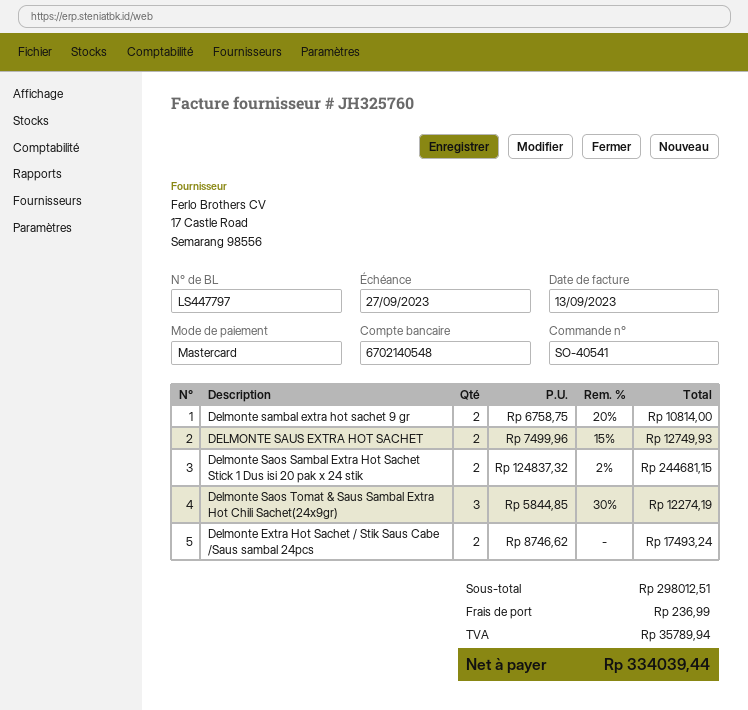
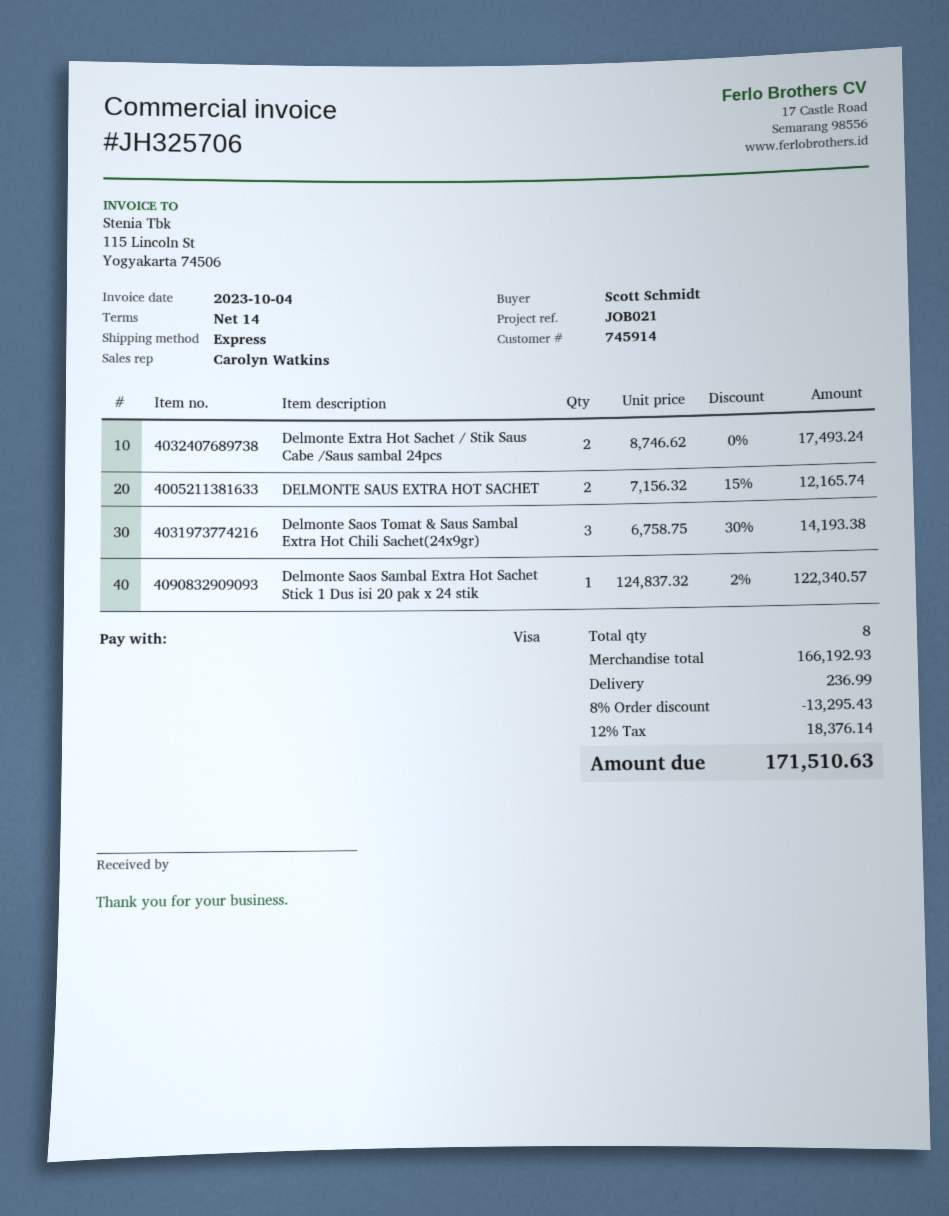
invoice number: JH325760 -> JH325706
invoice date: 2023-09-13 -> 2023-10-04
payment method: Mastercard -> Visa
Delmonte sambal extra hot sachet 9 gr: 2 x 6758.75 - 20% = 10814.00 -> none
DELMONTE SAUS EXTRA HOT SACHET: 2 x 7499.96 - 15% = 12749.93 -> 2 x 7156.32 - 15% = 12165.74
Delmonte Saos Sambal Extra Hot Sachet Stick 1 Dus isi 20 pak x 24 stik: 2 x 124837.32 - 2% = 244681.15 -> 1 x 124837.32 - 2% = 122340.57
Delmonte Saos Tomat & Saus Sambal Extra Hot Chili Sachet(24x9gr): 3 x 5844.85 - 30% = 12274.19 -> 3 x 6758.75 - 30% = 14193.38
subtotal: 298012.51 -> 166192.93
discount: none -> 8% = 13295.43
tax: 35789.94 -> 18376.14
total: 334039.44 -> 171510.63

